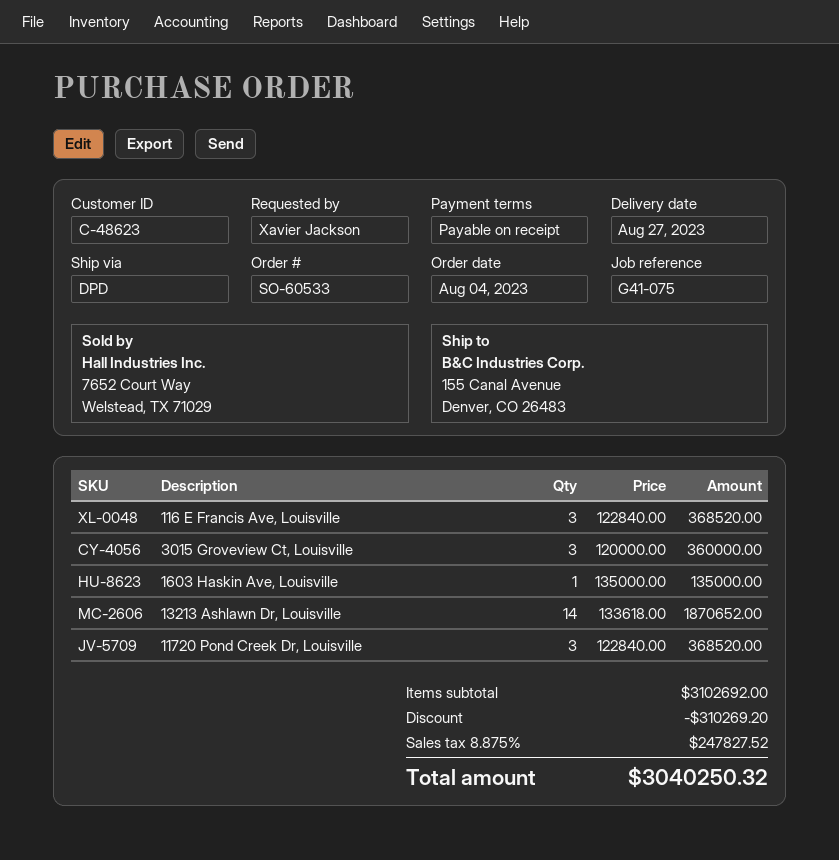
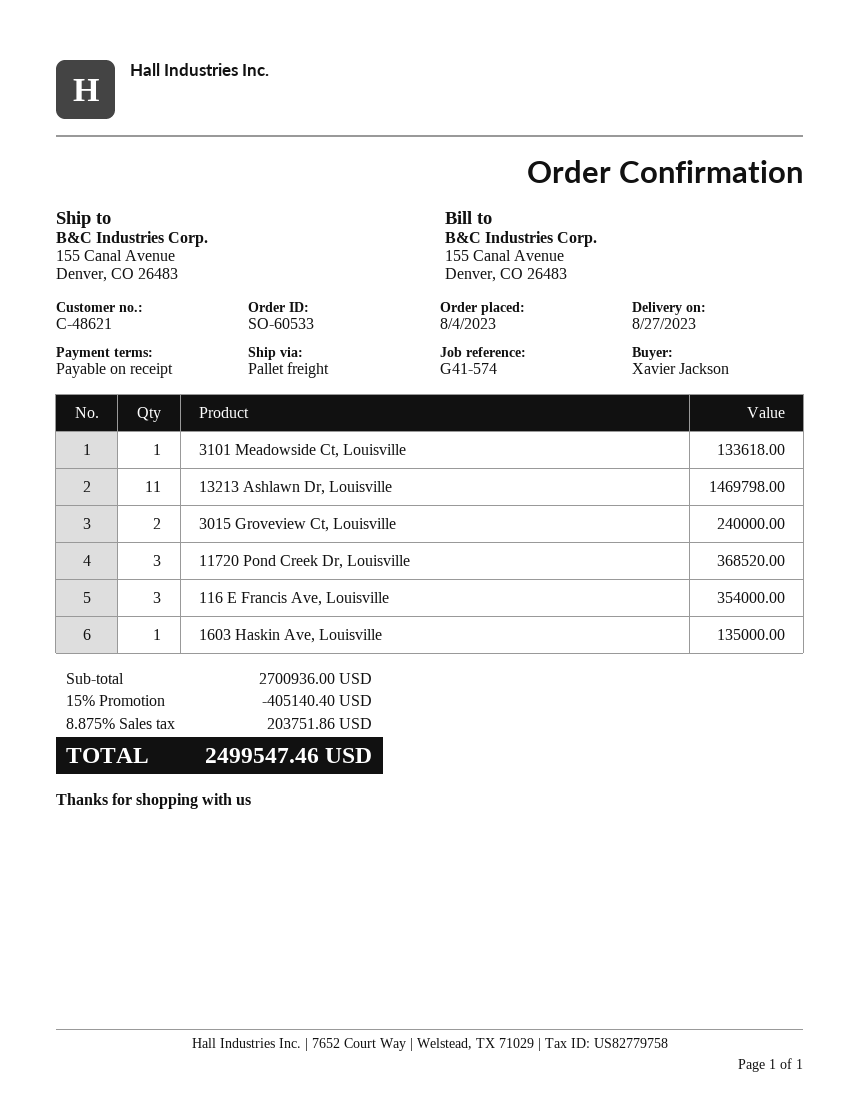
customer number: C-48623 -> C-48621
reference: G41-075 -> G41-574
shipping method: DPD -> pallet freight
116 E Francis Ave, Louisville: 3 for 368520.00 -> 3 for 354000.00
3015 Groveview Ct, Louisville: 3 for 360000.00 -> 2 for 240000.00
13213 Ashlawn Dr, Louisville: 14 for 1870652.00 -> 11 for 1469798.00
3101 Meadowside Ct, Louisville: none -> 1 for 133618.00
subtotal: 3102692.00 -> 2700936.00
discount: 310269.20 -> 405140.40
tax: 8.875% = 247827.52 -> 8.875% = 203751.86
total: 3040250.32 -> 2499547.46

